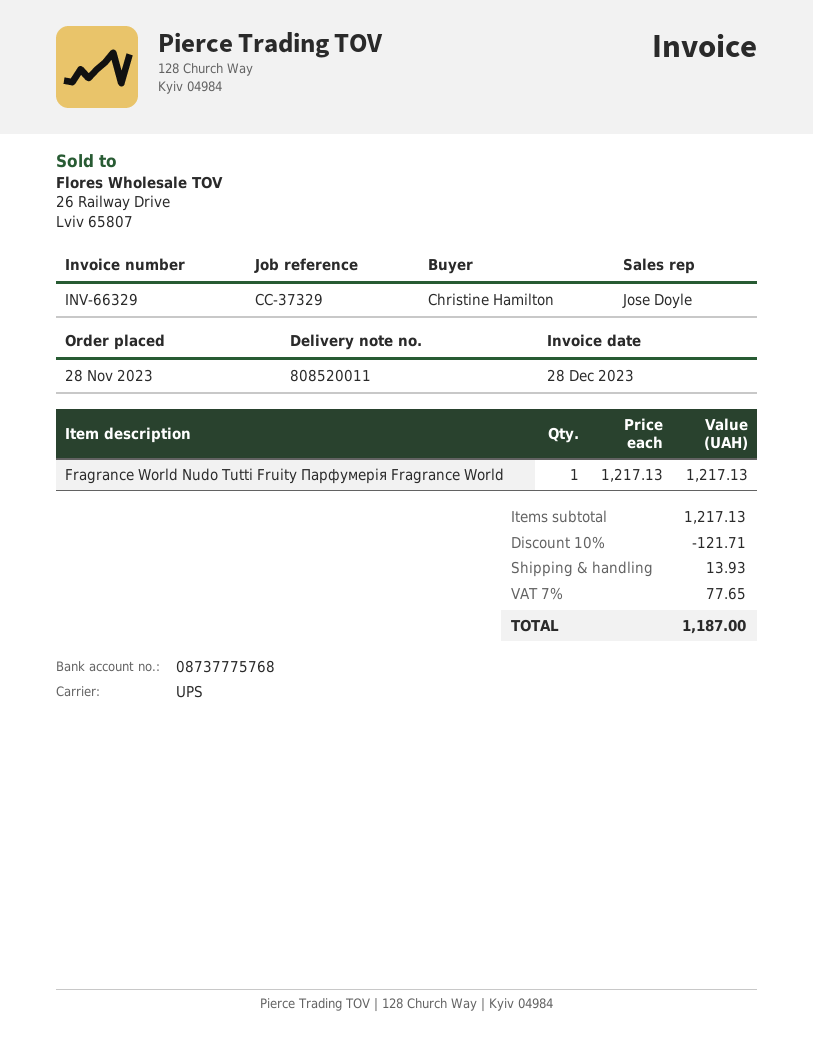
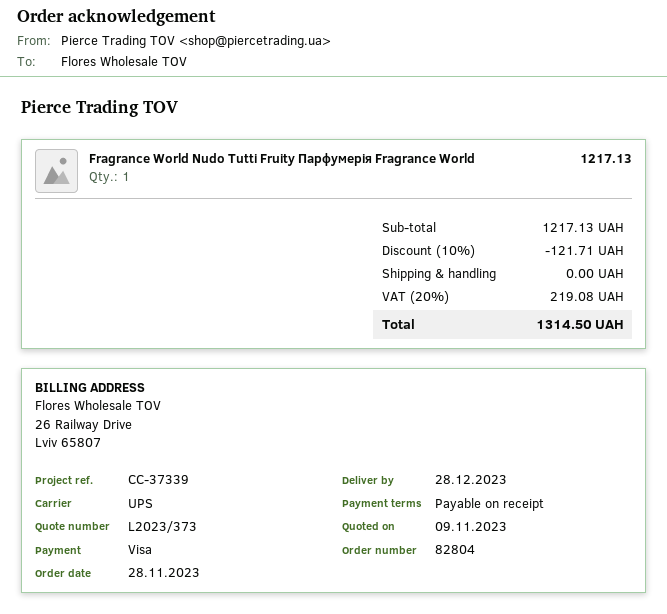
reference: CC-37329 -> CC-37339
shipping: 13.93 -> 0.00
tax: 7% = 77.65 -> 20% = 219.08
total: 1187.00 -> 1314.50

